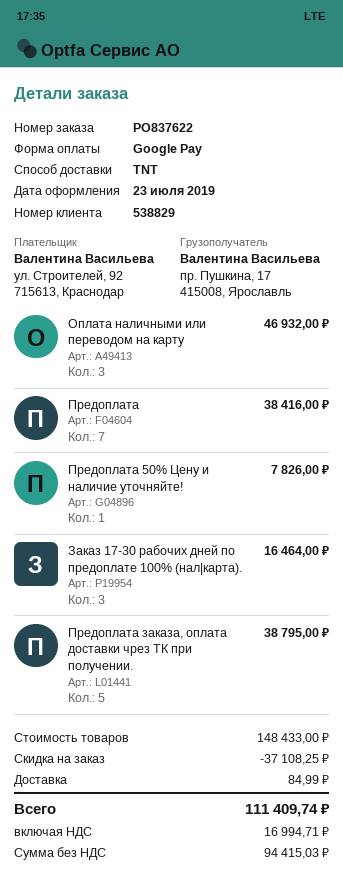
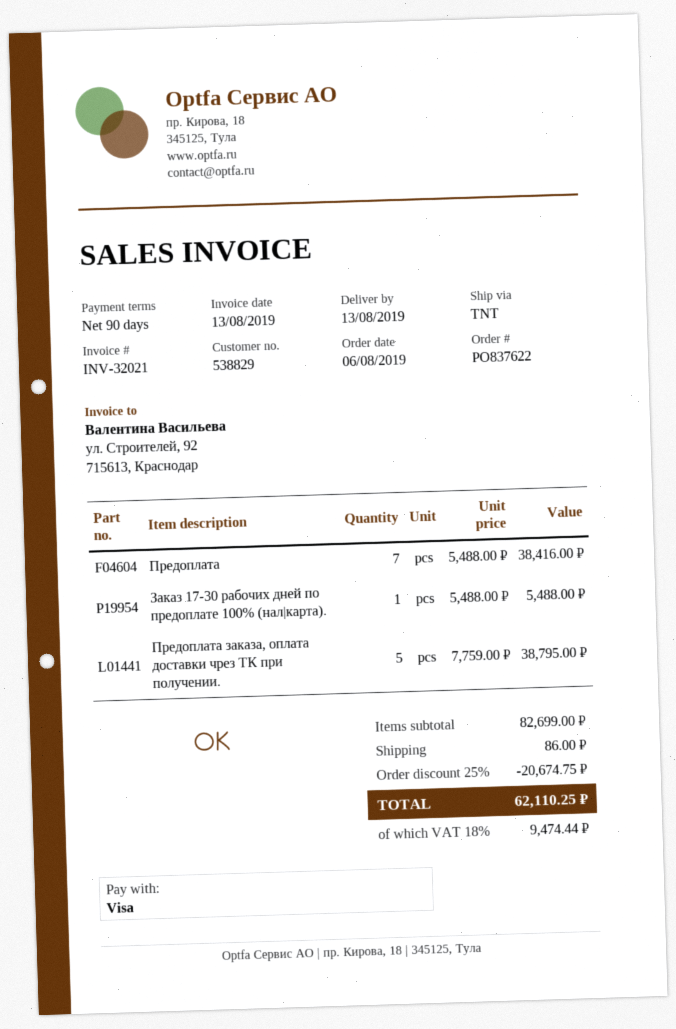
order date: 2019-07-23 -> 2019-08-06
payment method: Google Pay -> Visa
Оплата наличными или переводом на карту: 3 for 46932.00 -> none
Предоплата 50% Цену и наличие уточняйте!: 1 for 7826.00 -> none
Заказ 17-30 рабочих дней по предоплате 100% (нал|карта).: 3 for 16464.00 -> 1 for 5488.00
subtotal: 148433.00 -> 82699.00
discount: 37108.25 -> 20674.75
shipping: 84.99 -> 86.00
tax: 16994.71 -> 9474.44
total: 111409.74 -> 62110.25

